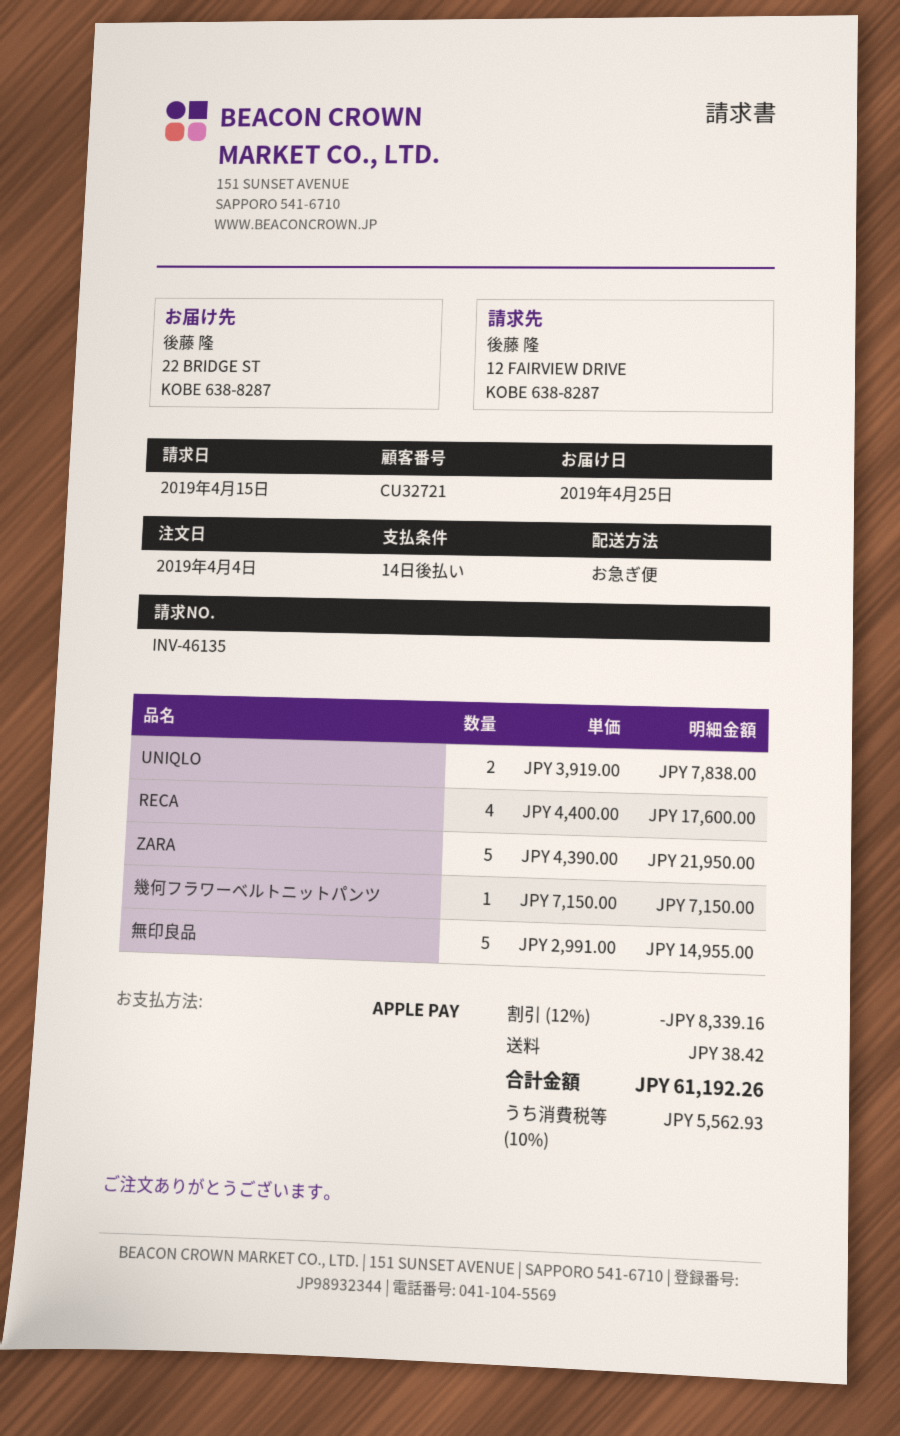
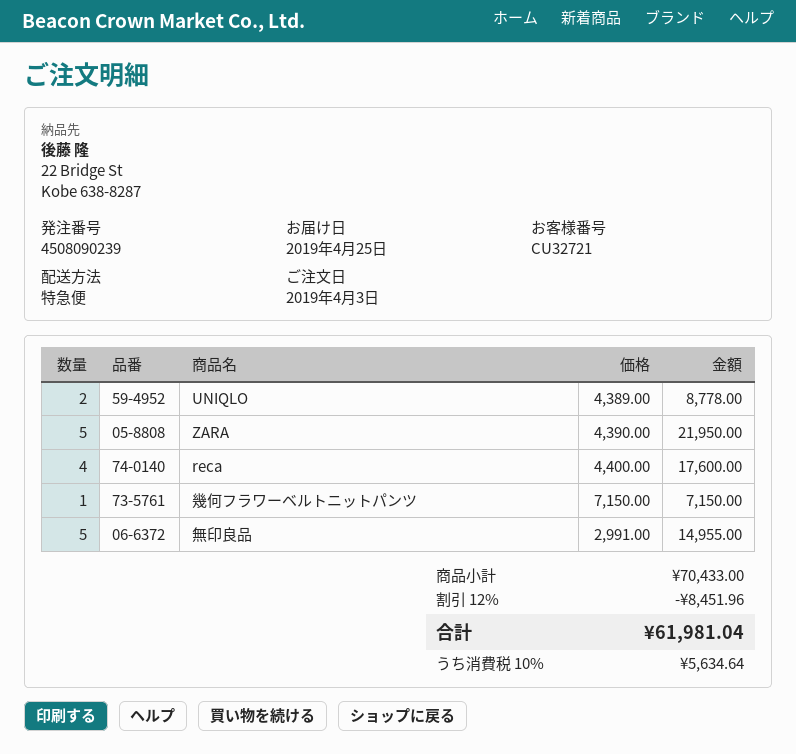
order date: 2019-04-04 -> 2019-04-03
UNIQLO: 2 x 3919.00 = 7838.00 -> 2 x 4389.00 = 8778.00
discount: 12% = 8339.16 -> 12% = 8451.96
shipping: 38.42 -> none
tax: 10% = 5562.93 -> 10% = 5634.64
total: 61192.26 -> 61981.04

